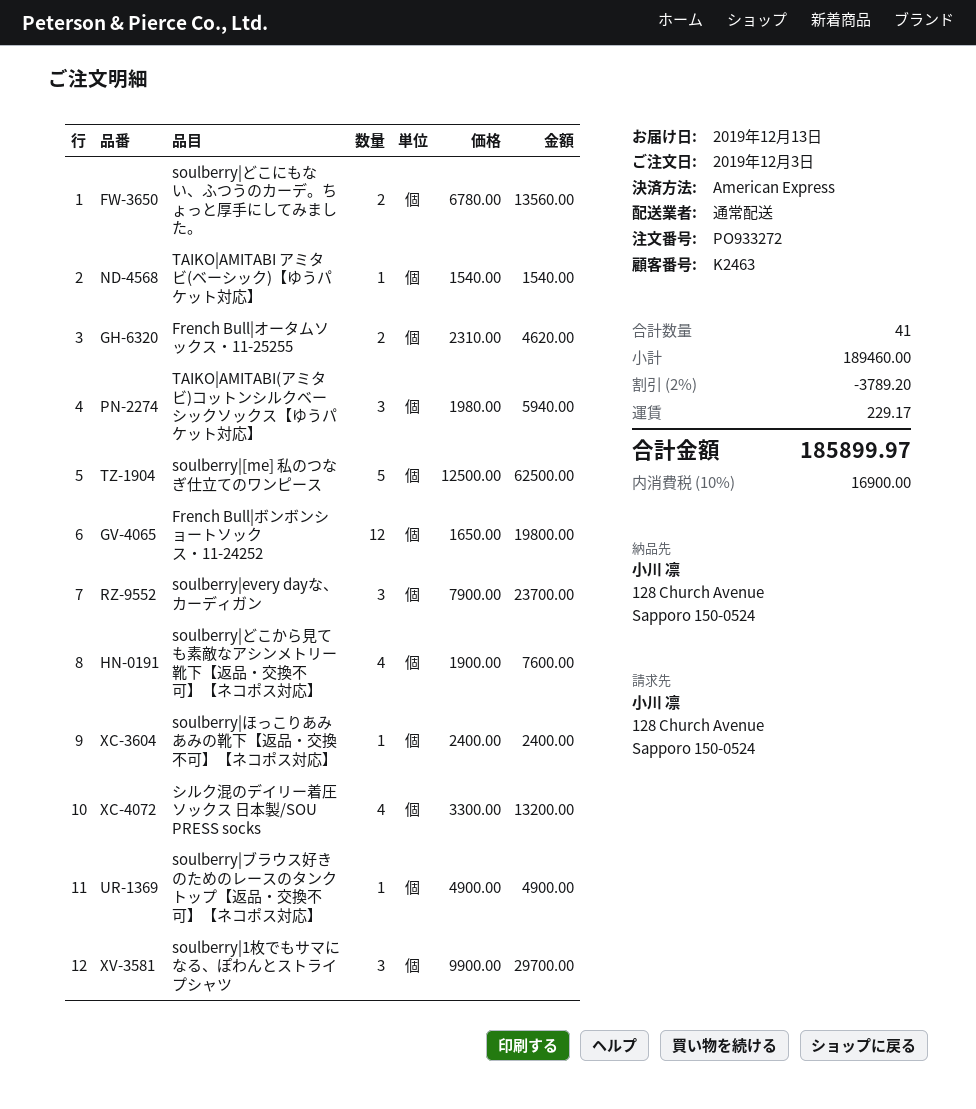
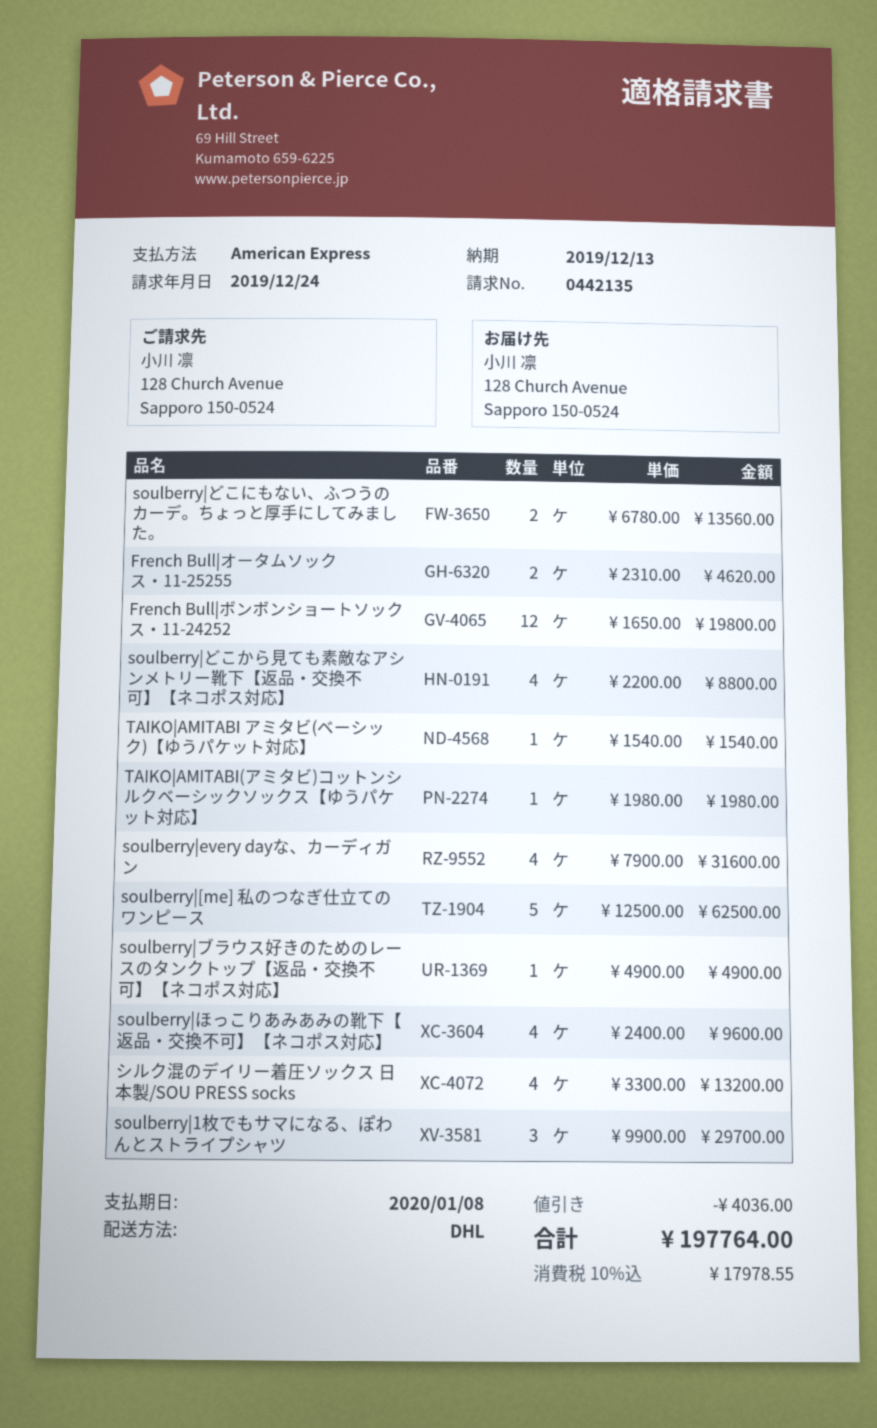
shipping method: standard -> DHL
TAIKO|AMITABI(アミタビ)コットンシルクベーシックソックス【ゆうパケット対応】: 3 x 1980.00 = 5940.00 -> 1 x 1980.00 = 1980.00
soulberry|every dayな、カーディガン: 3 x 7900.00 = 23700.00 -> 4 x 7900.00 = 31600.00
soulberry|どこから見ても素敵なアシンメトリー靴下【返品・交換不可】【ネコポス対応】: 4 x 1900.00 = 7600.00 -> 4 x 2200.00 = 8800.00
soulberry|ほっこりあみあみの靴下【返品・交換不可】【ネコポス対応】: 1 x 2400.00 = 2400.00 -> 4 x 2400.00 = 9600.00
discount: 3789.20 -> 4036.00
shipping: 229.17 -> none
tax: 10% = 16900.00 -> 10% = 17978.55
total: 185899.97 -> 197764.00

